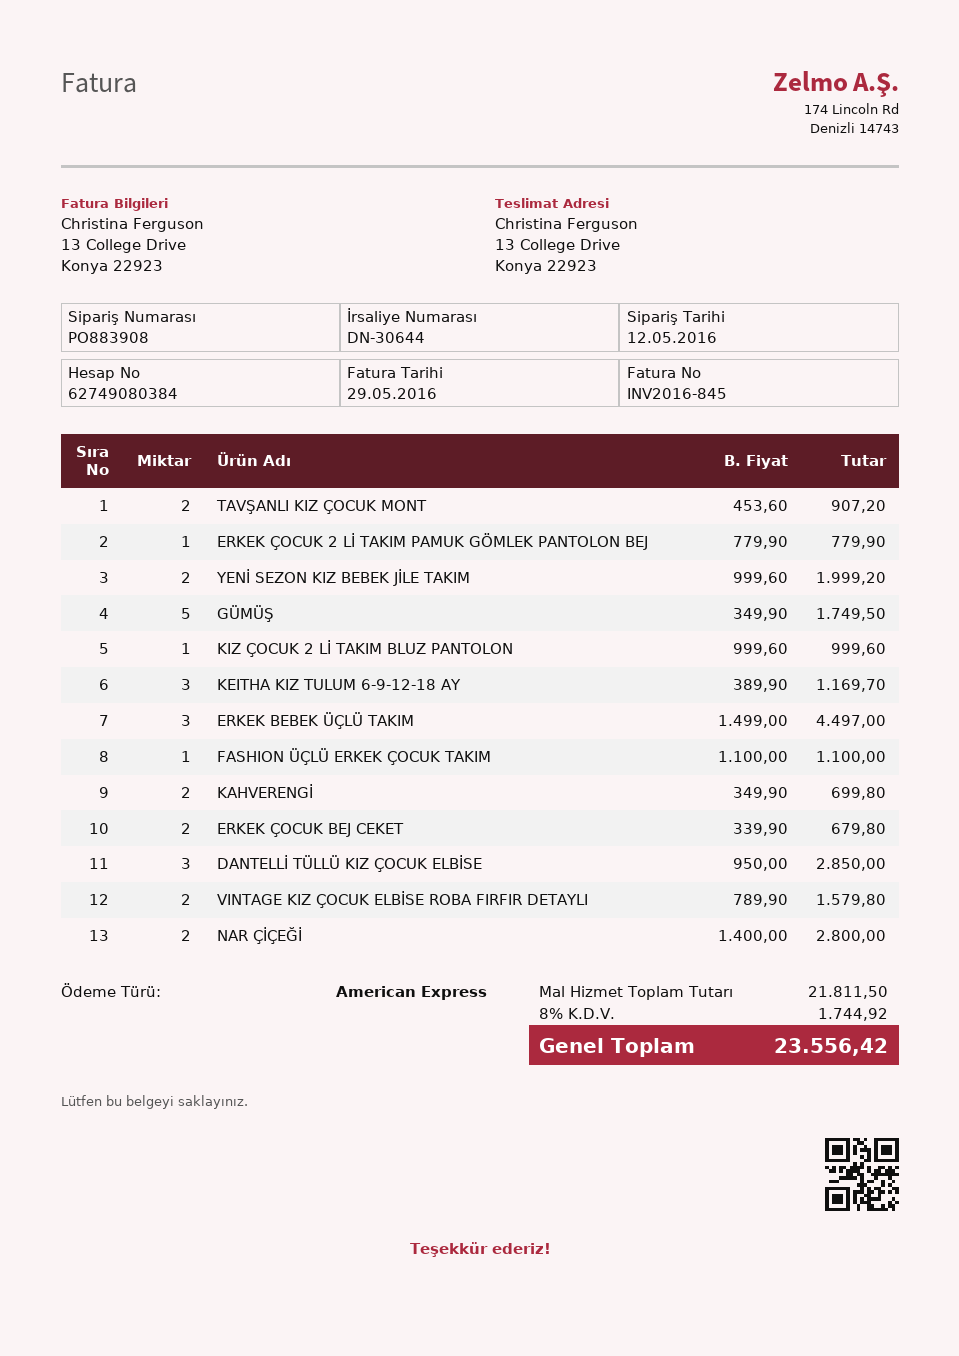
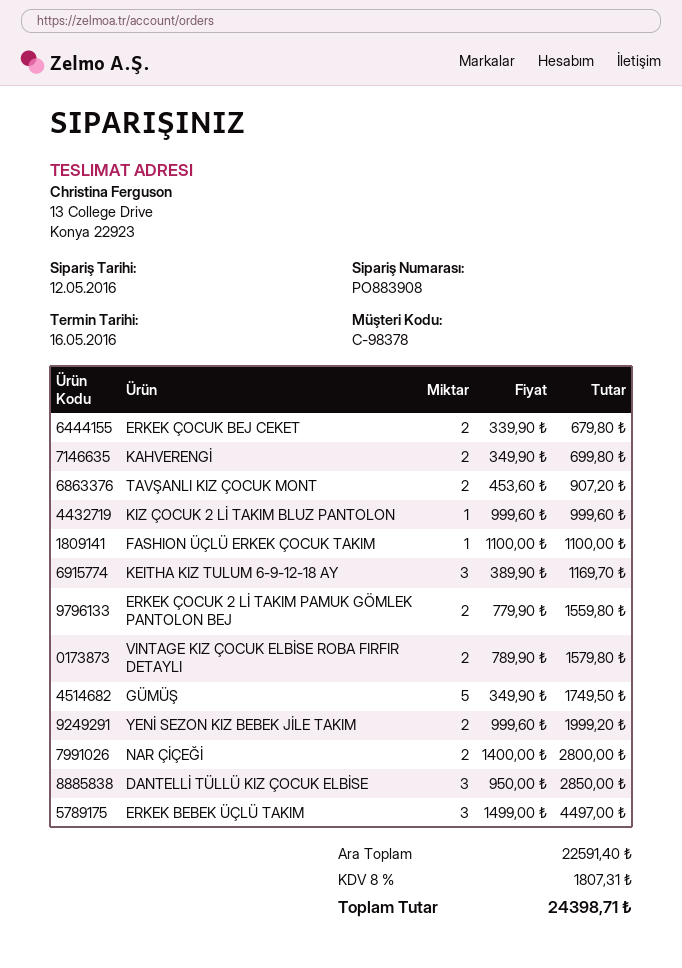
ERKEK ÇOCUK 2 Lİ TAKIM PAMUK GÖMLEK PANTOLON BEJ: 1 x 779.90 = 779.90 -> 2 x 779.90 = 1559.80
subtotal: 21811.50 -> 22591.40
tax: 8% = 1744.92 -> 8% = 1807.31
total: 23556.42 -> 24398.71

